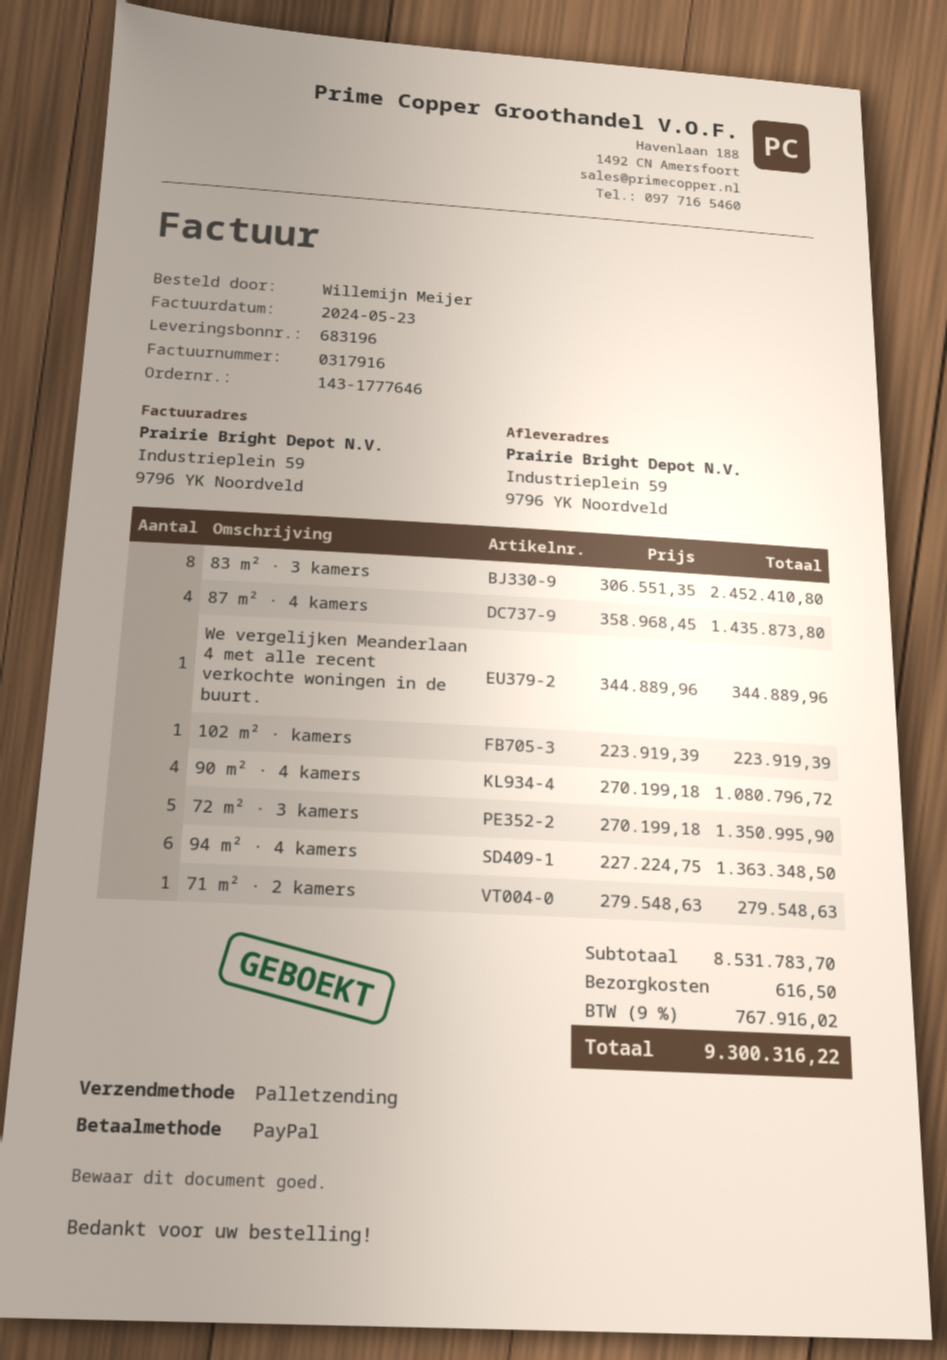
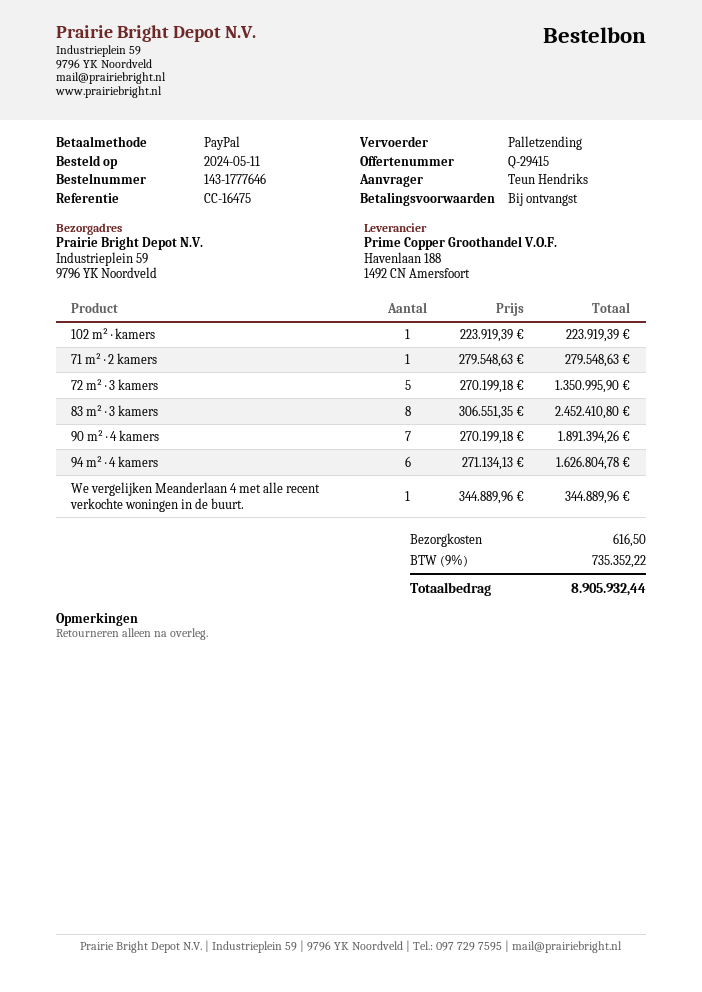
ordered by: Willemijn Meijer -> Teun Hendriks
87 m² · 4 kamers: 4 x 358968.45 = 1435873.80 -> none
90 m² · 4 kamers: 4 x 270199.18 = 1080796.72 -> 7 x 270199.18 = 1891394.26
94 m² · 4 kamers: 6 x 227224.75 = 1363348.50 -> 6 x 271134.13 = 1626804.78
tax: 9% = 767916.02 -> 9% = 735352.22
total: 9300316.22 -> 8905932.44

